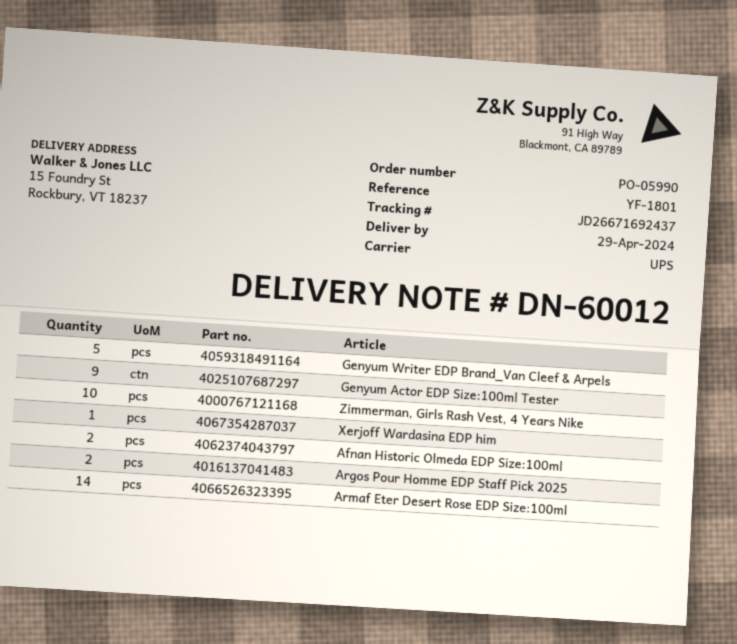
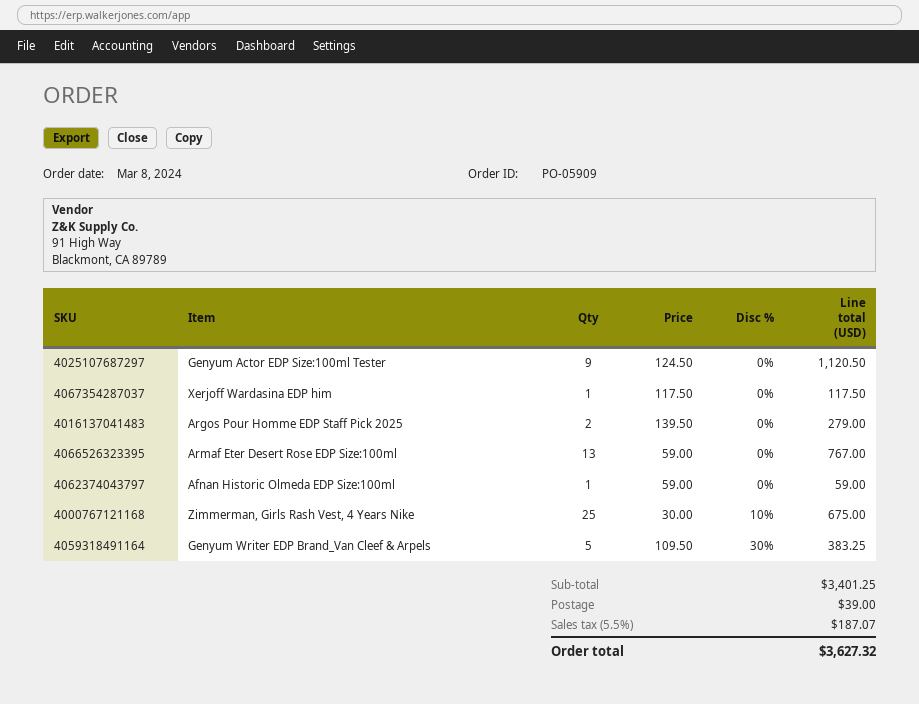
order number: PO-05990 -> PO-05909
Zimmerman, Girls Rash Vest, 4 Years Nike: 10 -> 25
Afnan Historic Olmeda EDP Size:100ml: 2 -> 1
Armaf Eter Desert Rose EDP Size:100ml: 14 -> 13

